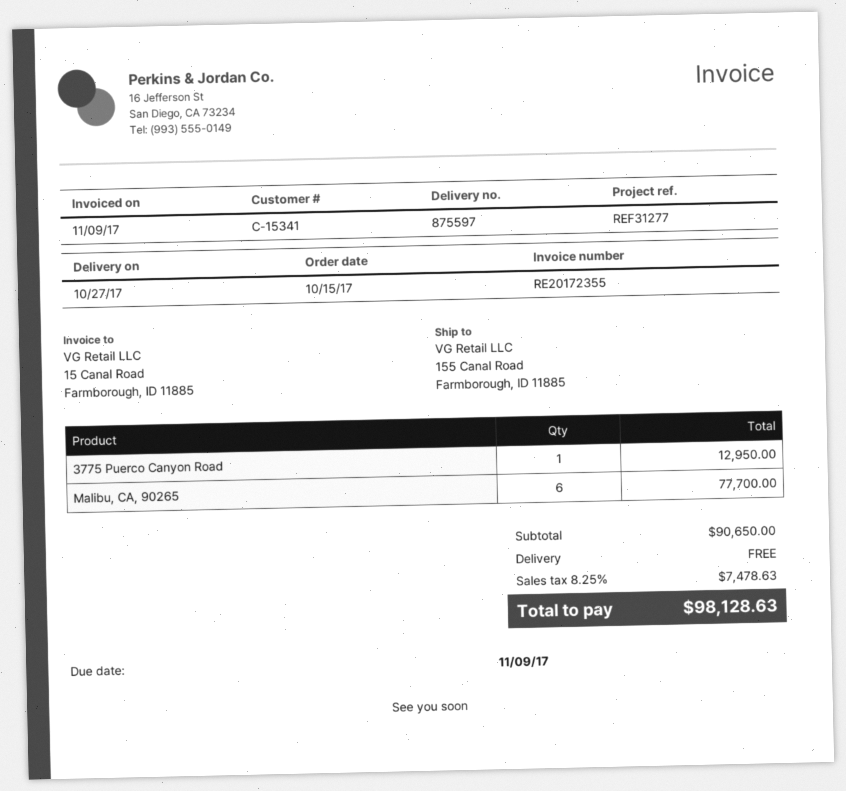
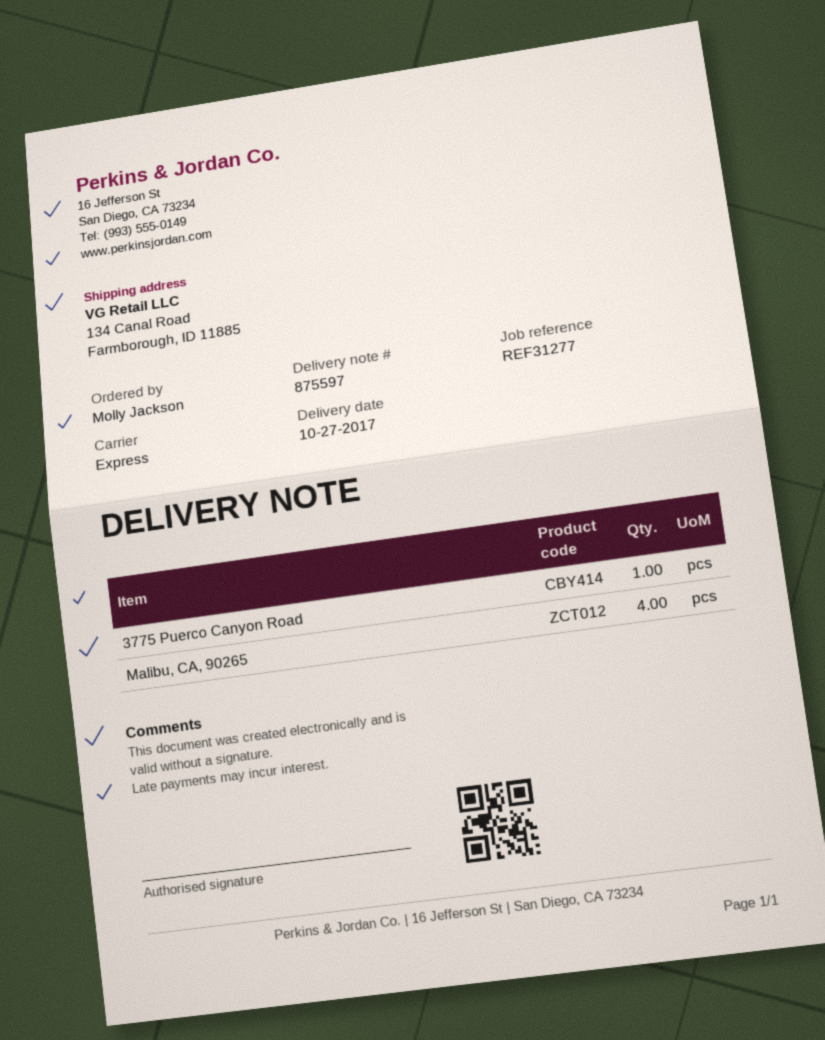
ship to: 155 Canal Road, Farmborough, ID 11885 -> 134 Canal Road, Farmborough, ID 11885
Malibu, CA, 90265: 6 -> 4

